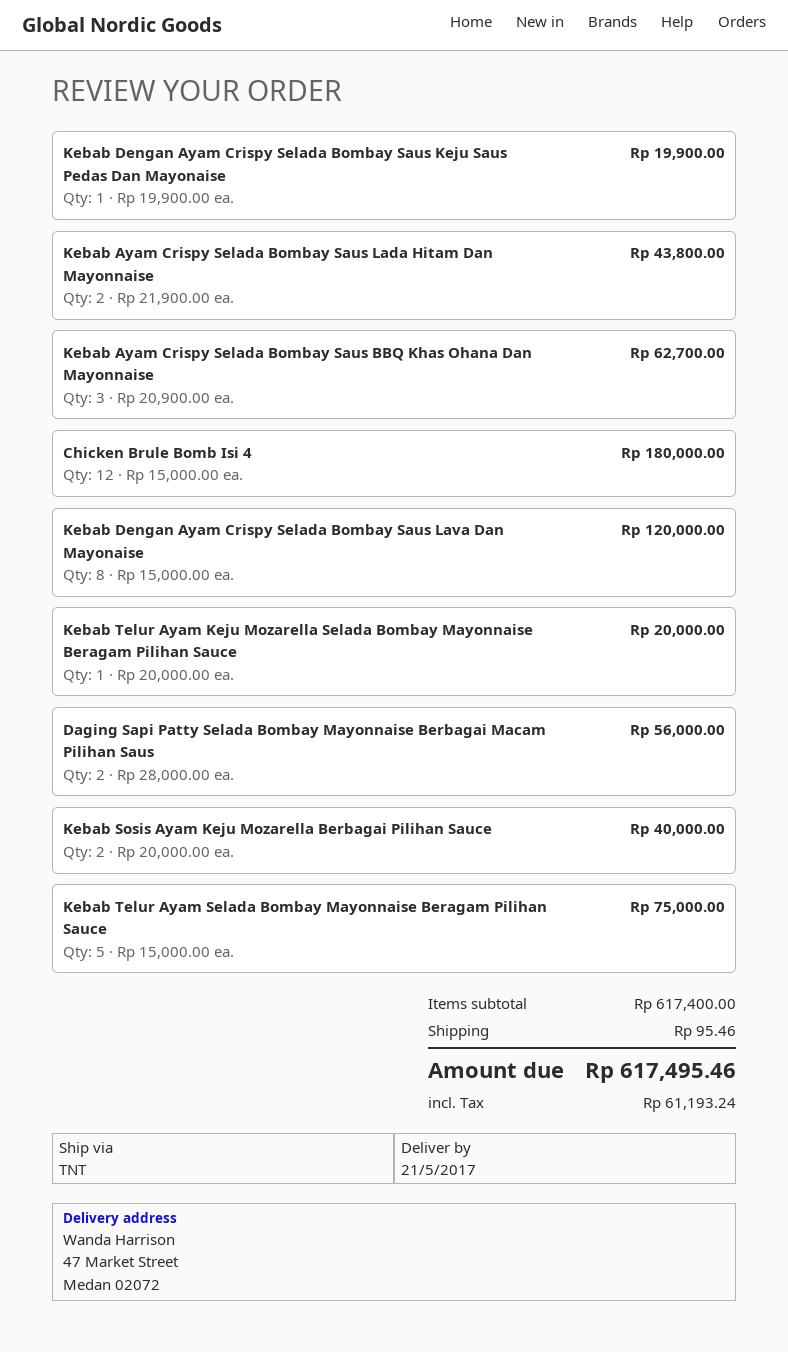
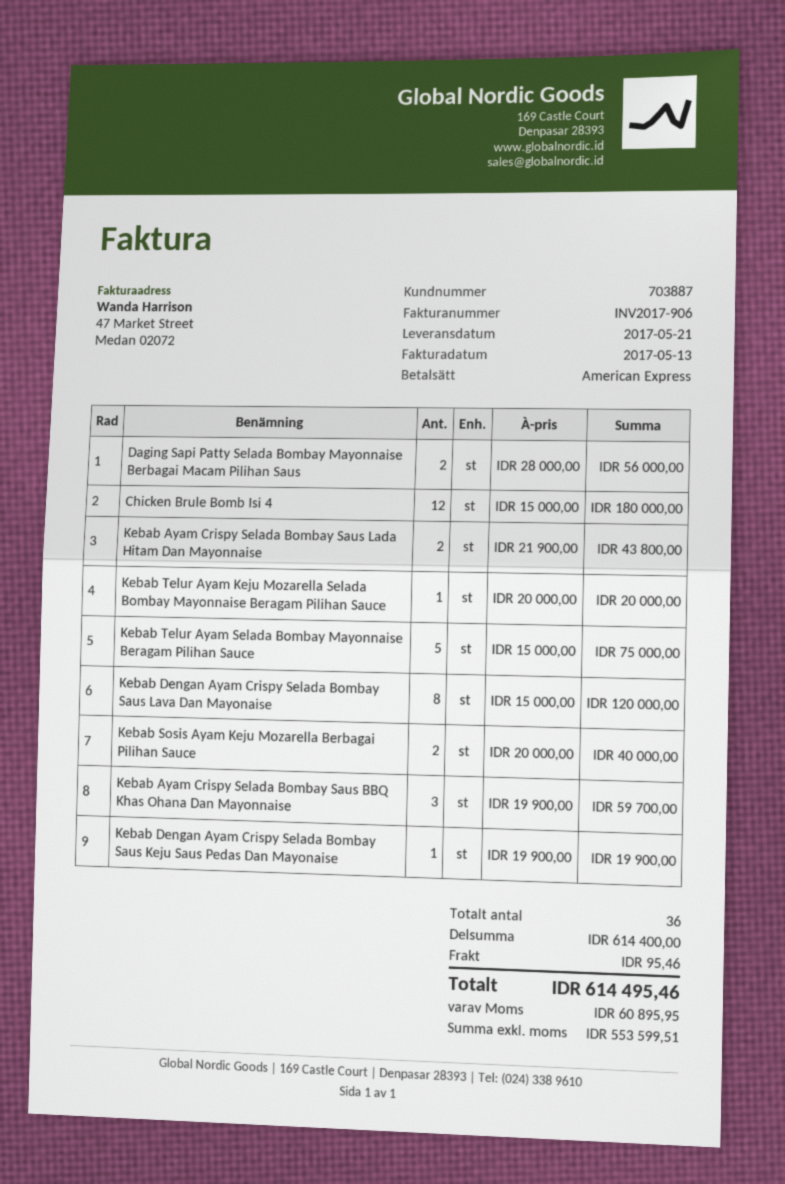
Kebab Ayam Crispy Selada Bombay Saus BBQ Khas Ohana Dan Mayonnaise: 3 x 20900.00 = 62700.00 -> 3 x 19900.00 = 59700.00
subtotal: 617400.00 -> 614400.00
tax: 61193.24 -> 60895.95
total: 617495.46 -> 614495.46

